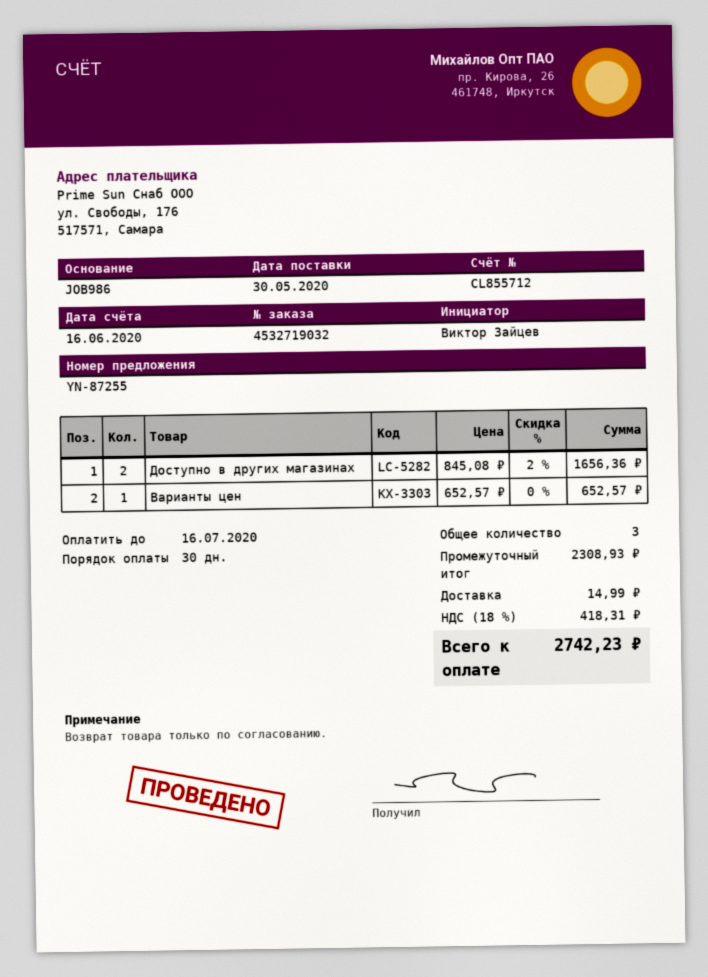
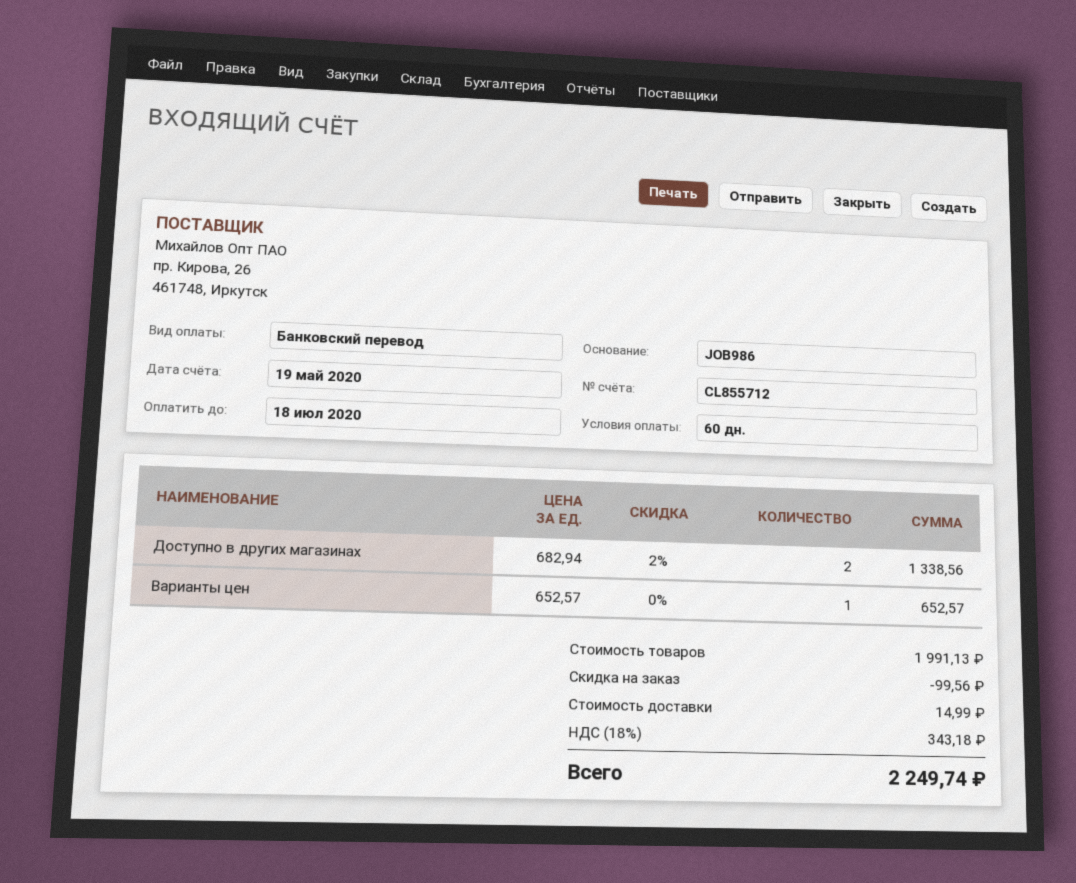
invoice date: 2020-06-16 -> 2020-05-19
payment terms: 30 days -> 60 days
due date: 2020-07-16 -> 2020-07-18
Доступно в других магазинах: 2 x 845.08 - 2% = 1656.36 -> 2 x 682.94 - 2% = 1338.56
subtotal: 2308.93 -> 1991.13
discount: none -> 99.56
tax: 18% = 418.31 -> 18% = 343.18
total: 2742.23 -> 2249.74

